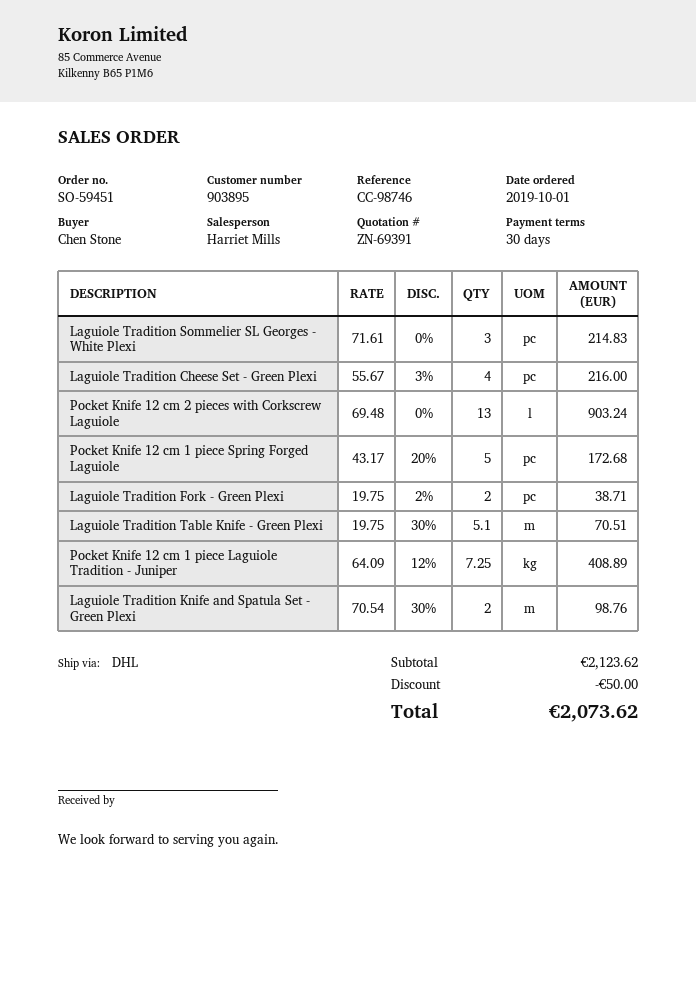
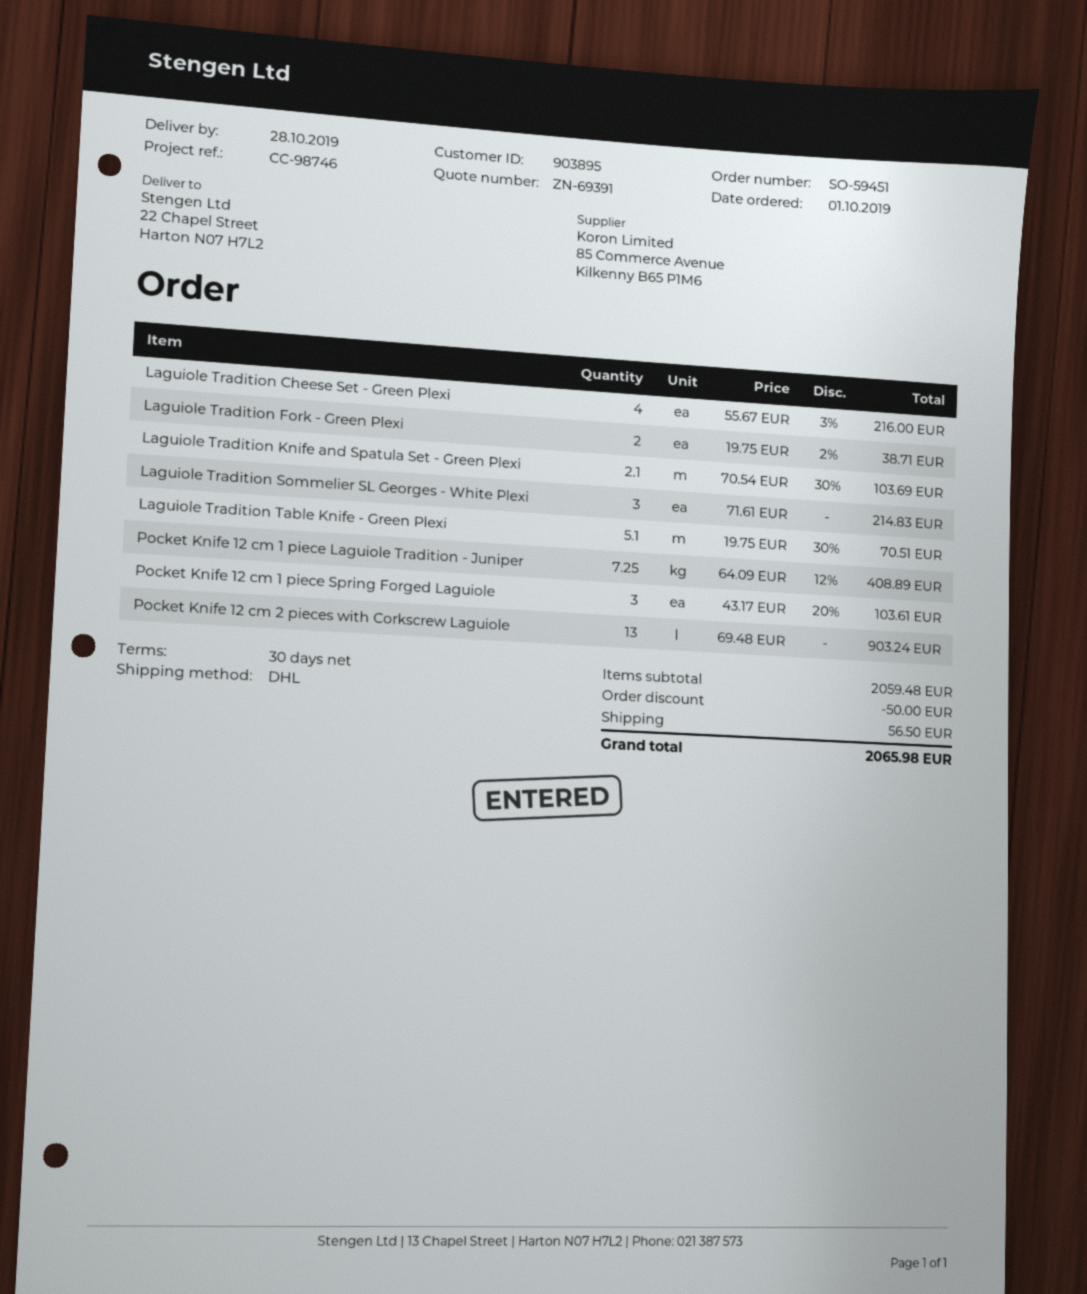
Pocket Knife 12 cm 1 piece Spring Forged Laguiole: 5 x 43.17 - 20% = 172.68 -> 3 x 43.17 - 20% = 103.61
Laguiole Tradition Knife and Spatula Set - Green Plexi: 2 x 70.54 - 30% = 98.76 -> 2.1 x 70.54 - 30% = 103.69
subtotal: 2123.62 -> 2059.48
shipping: none -> 56.50
total: 2073.62 -> 2065.98

